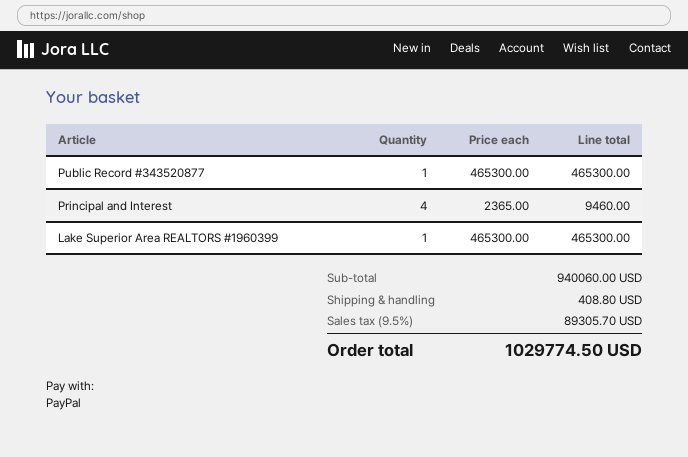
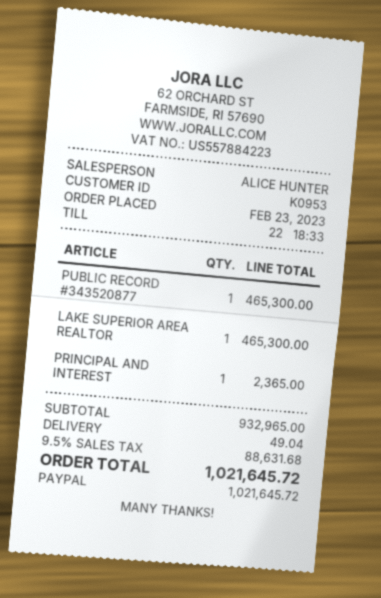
Principal and Interest: 4 for 9460.00 -> 1 for 2365.00
subtotal: 940060.00 -> 932965.00
shipping: 408.80 -> 49.04
tax: 9.5% = 89305.70 -> 9.5% = 88631.68
total: 1029774.50 -> 1021645.72

